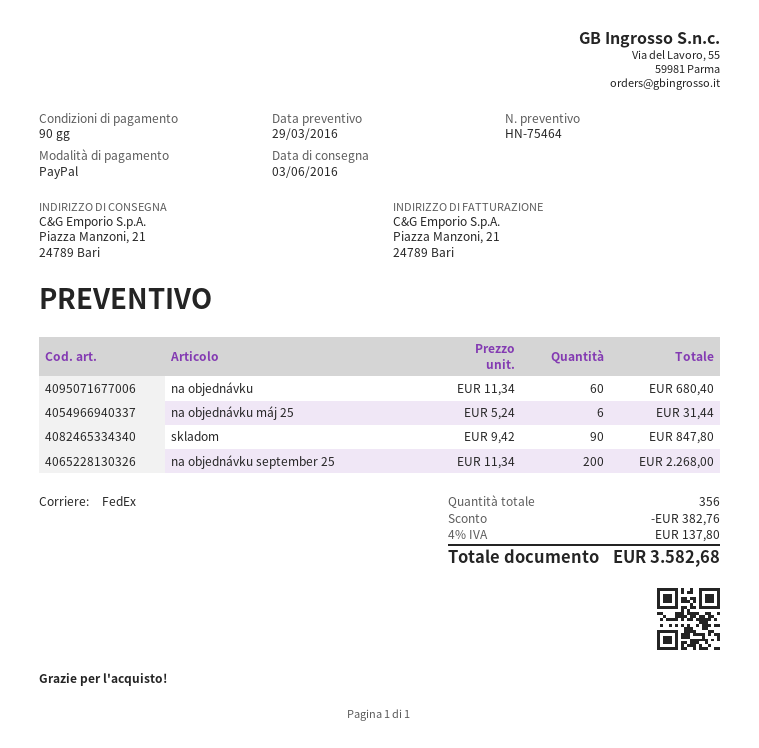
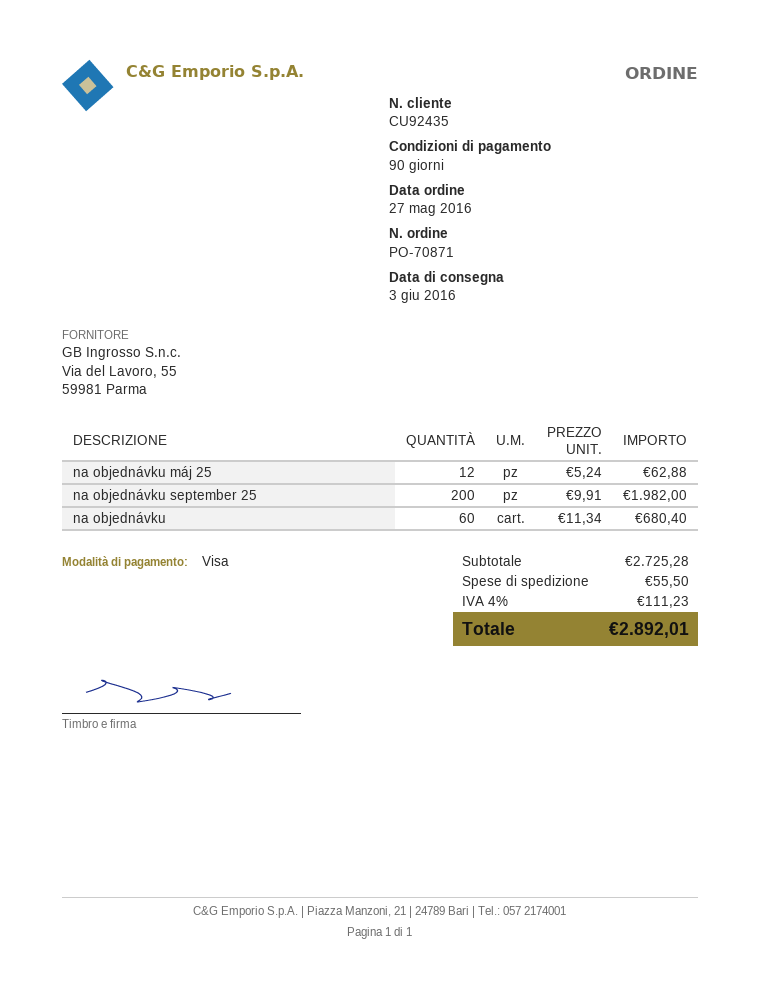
payment method: PayPal -> Visa
na objednávku máj 25: 6 x 5.24 = 31.44 -> 12 x 5.24 = 62.88
skladom: 90 x 9.42 = 847.80 -> none
na objednávku september 25: 200 x 11.34 = 2268.00 -> 200 x 9.91 = 1982.00
discount: 382.76 -> none
shipping: none -> 55.50
tax: 4% = 137.80 -> 4% = 111.23
total: 3582.68 -> 2892.01

